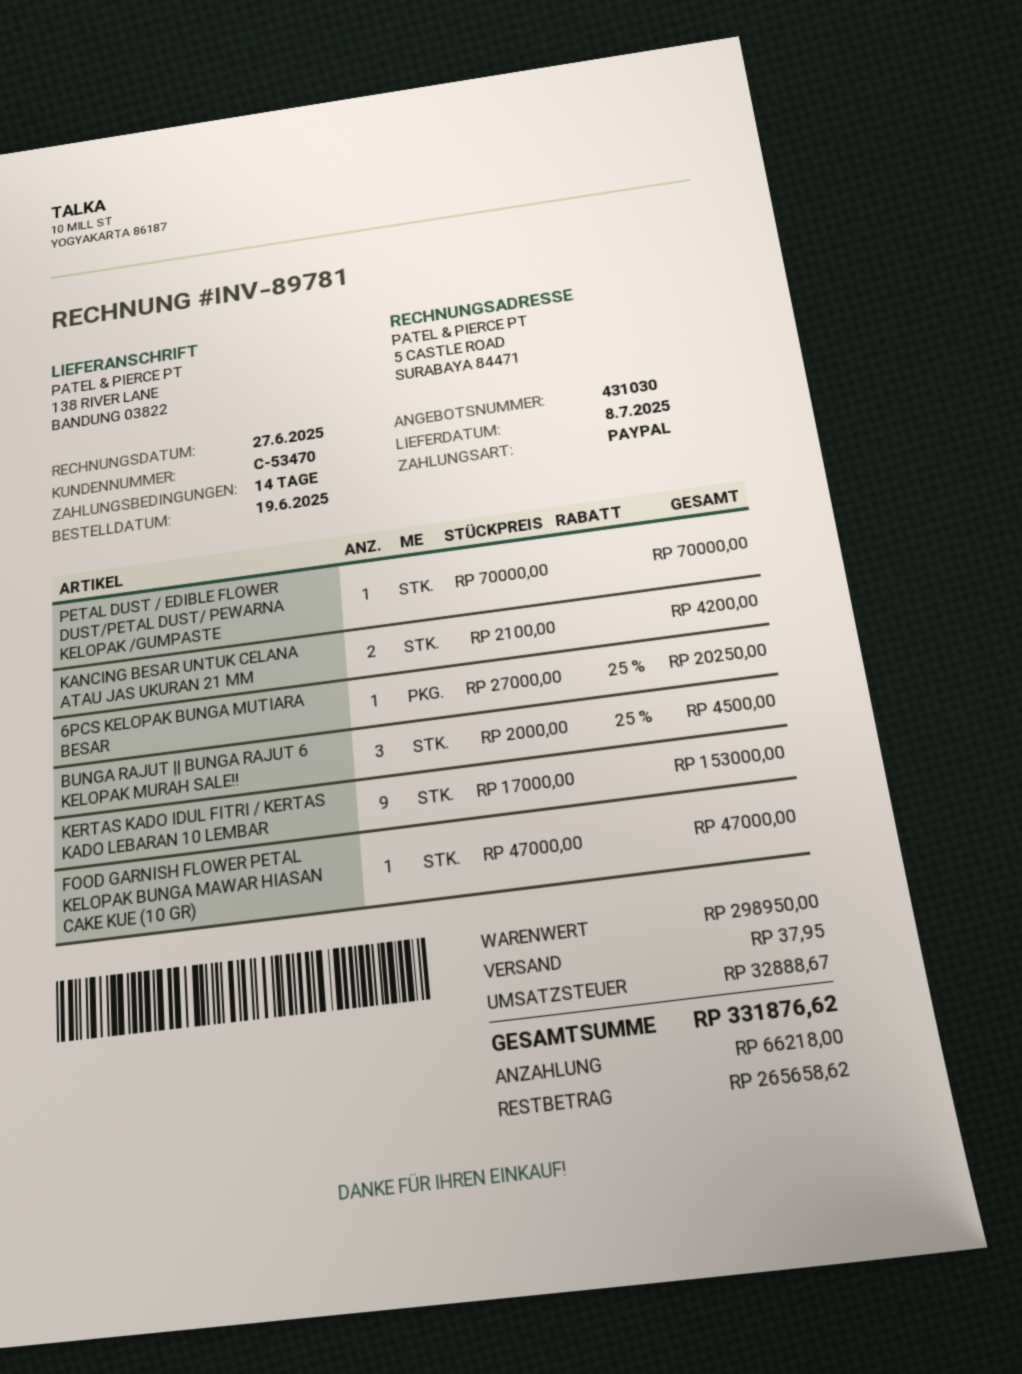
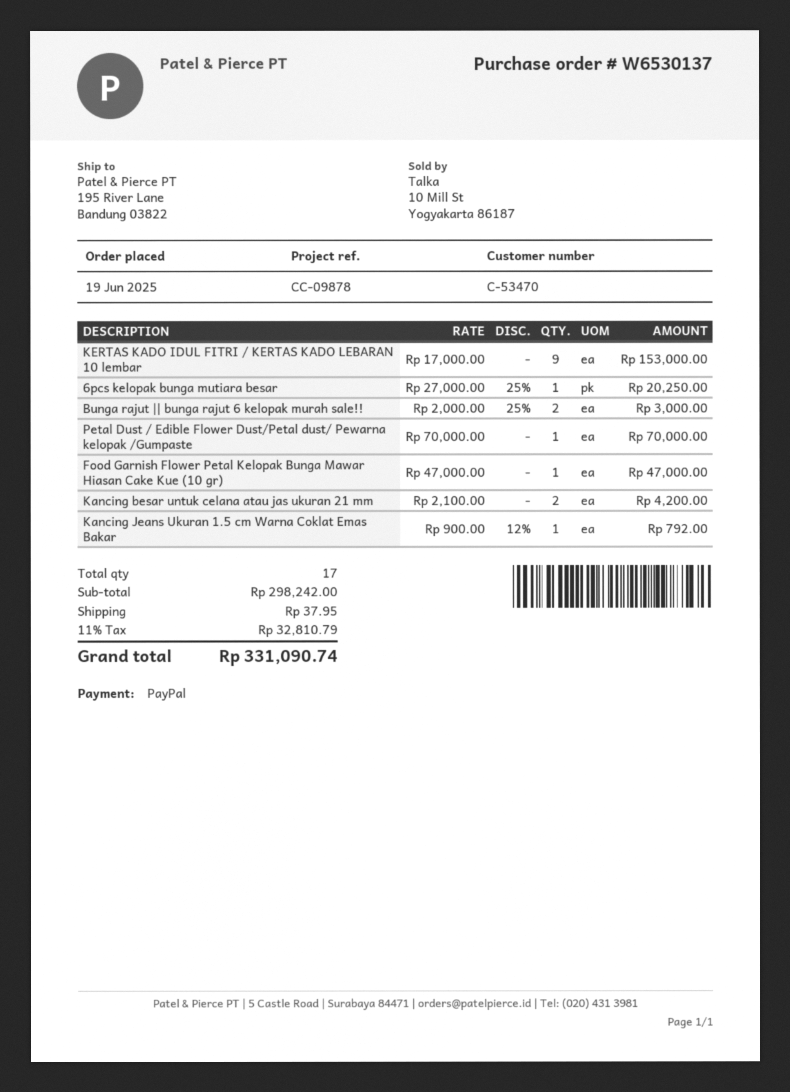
ship to: 138 RIVER LANE, BANDUNG 03822 -> 195 River Lane, Bandung 03822
BUNGA RAJUT || BUNGA RAJUT 6 KELOPAK MURAH SALE!!: 3 x 2000.00 - 25% = 4500.00 -> 2 x 2000.00 - 25% = 3000.00
Kancing Jeans Ukuran 1.5 cm Warna Coklat Emas Bakar: none -> 1 x 900.00 - 12% = 792.00
subtotal: 298950.00 -> 298242.00
tax: 32888.67 -> 32810.79
total: 331876.62 -> 331090.74

